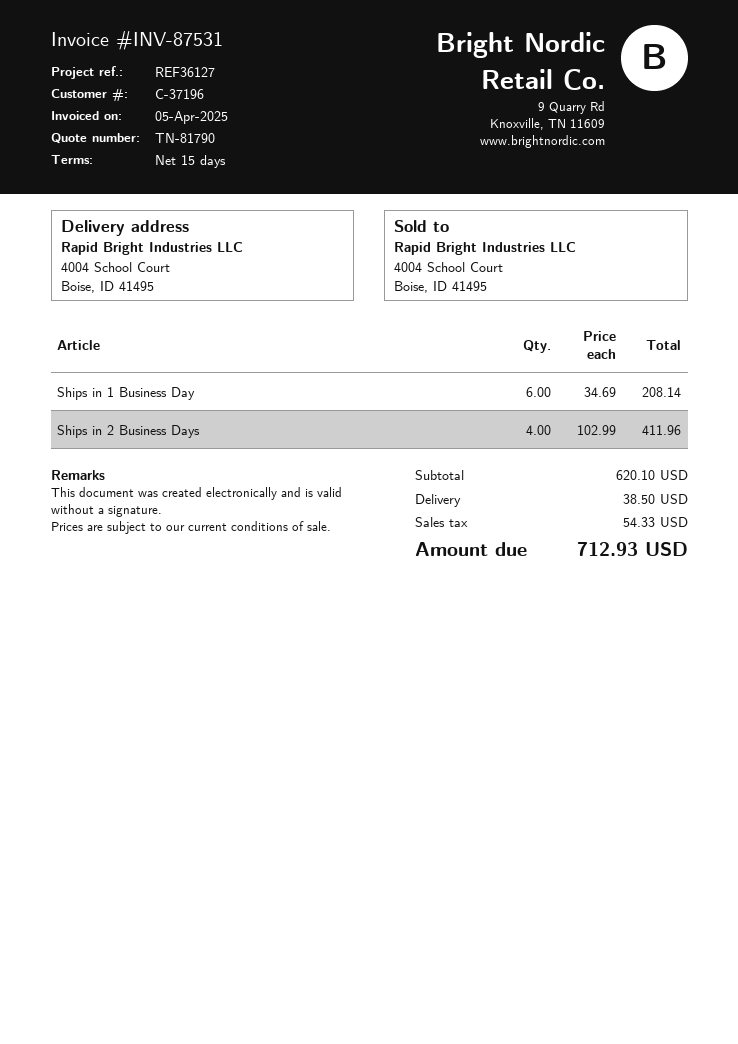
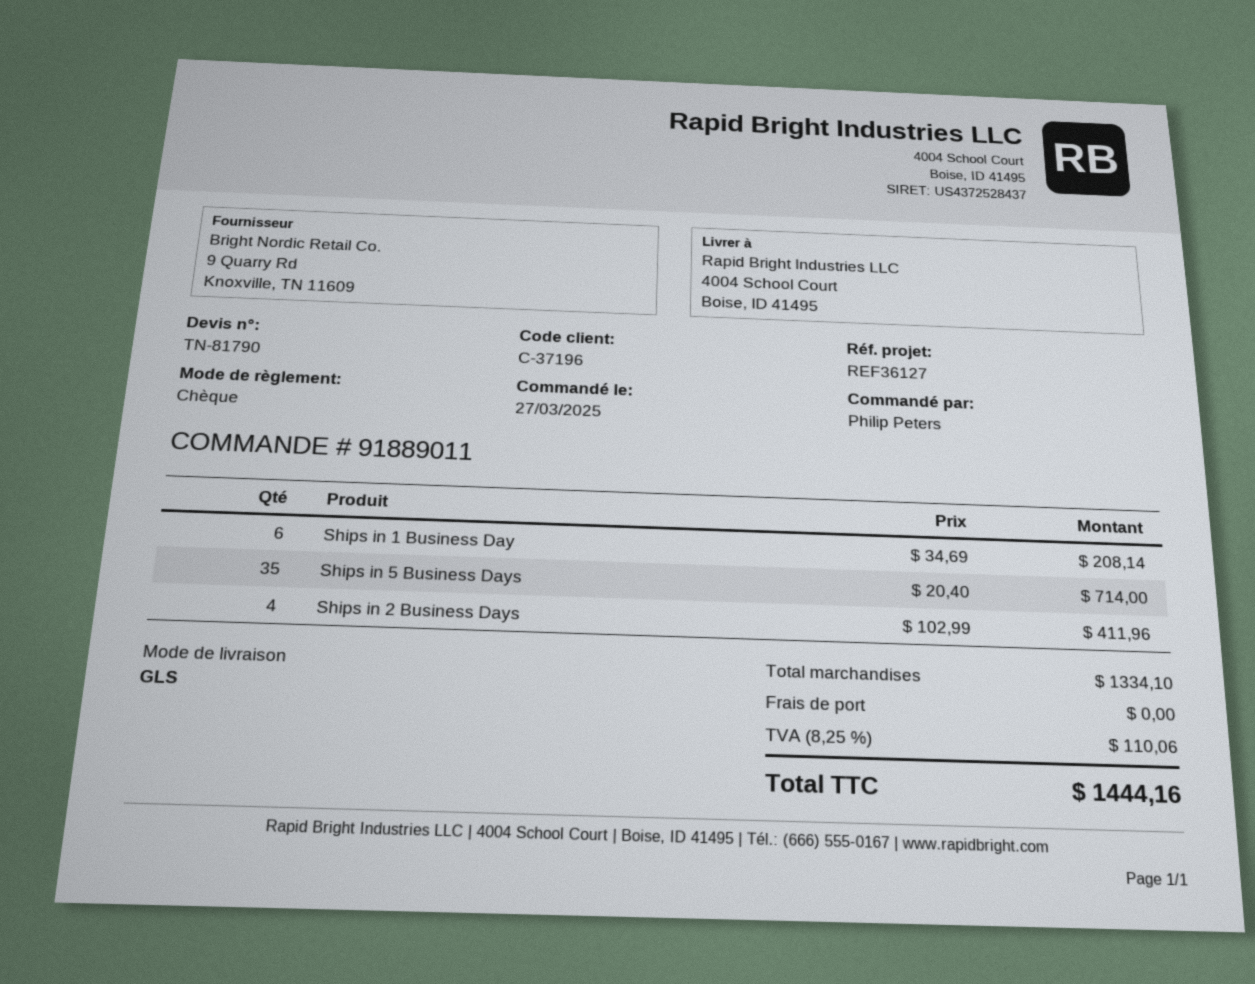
Ships in 5 Business Days: none -> 35 x 20.40 = 714.00
subtotal: 620.10 -> 1334.10
shipping: 38.50 -> 0.00
tax: 54.33 -> 110.06
total: 712.93 -> 1444.16

